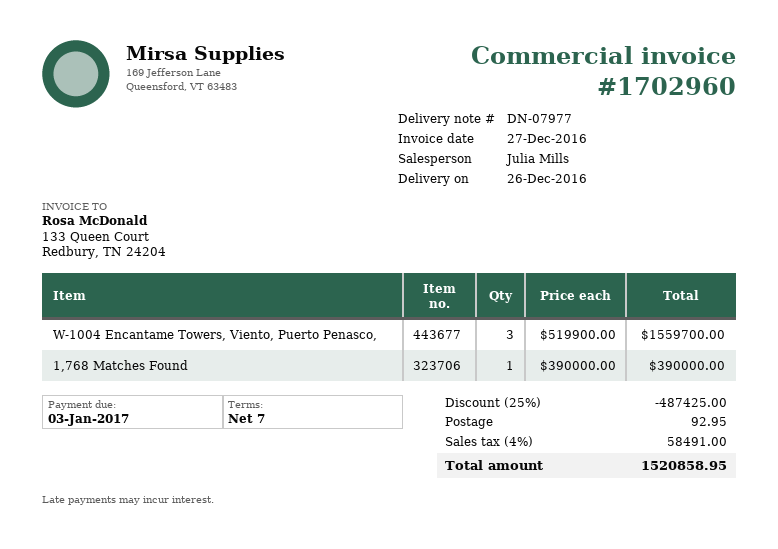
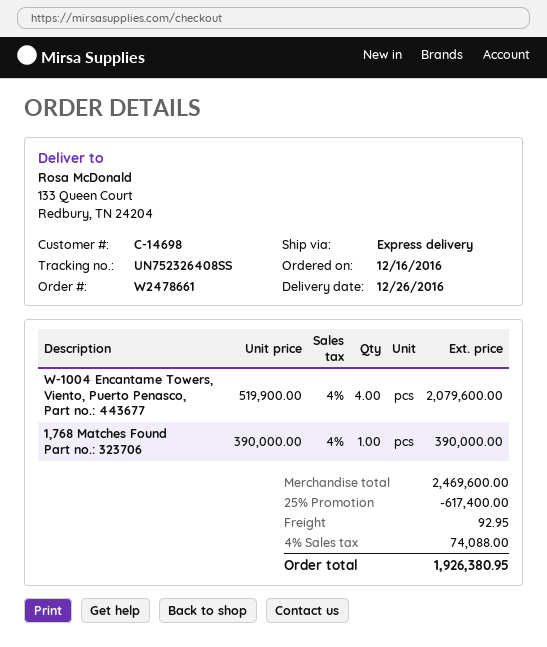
W-1004 Encantame Towers, Viento, Puerto Penasco,: 3 x 519900.00 = 1559700.00 -> 4 x 519900.00 = 2079600.00
discount: 25% = 487425.00 -> 25% = 617400.00
tax: 4% = 58491.00 -> 4% = 74088.00
total: 1520858.95 -> 1926380.95

